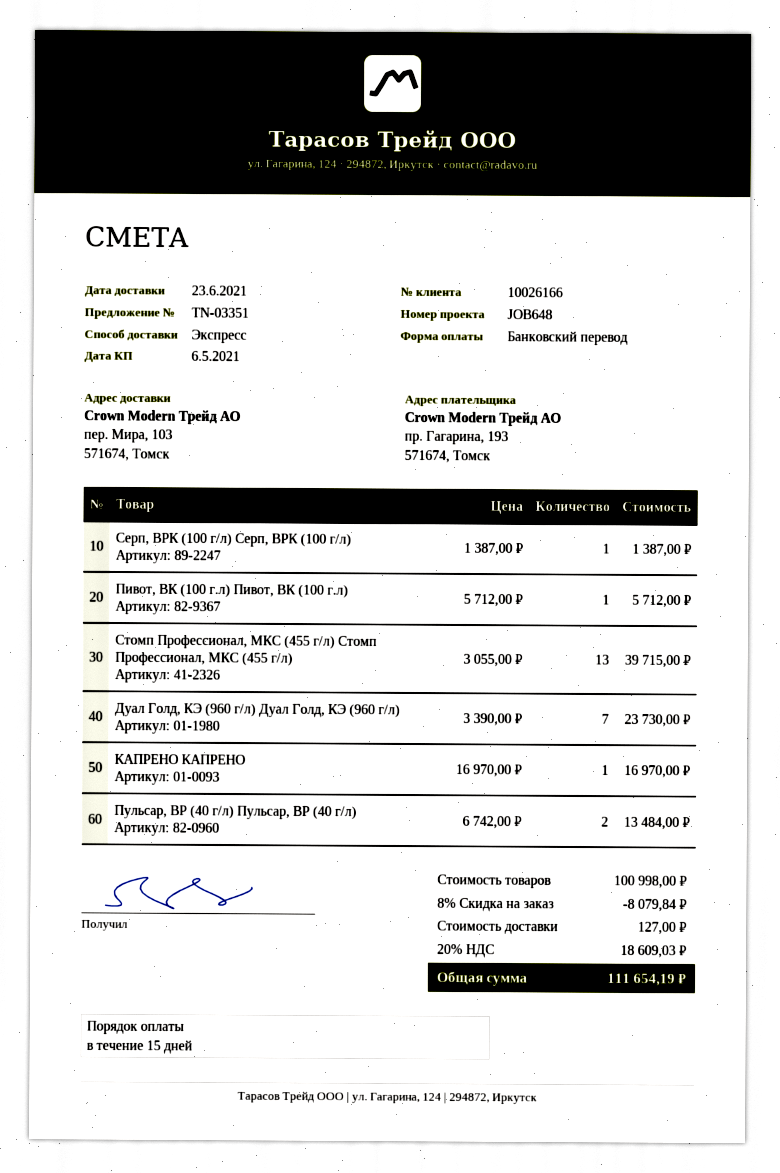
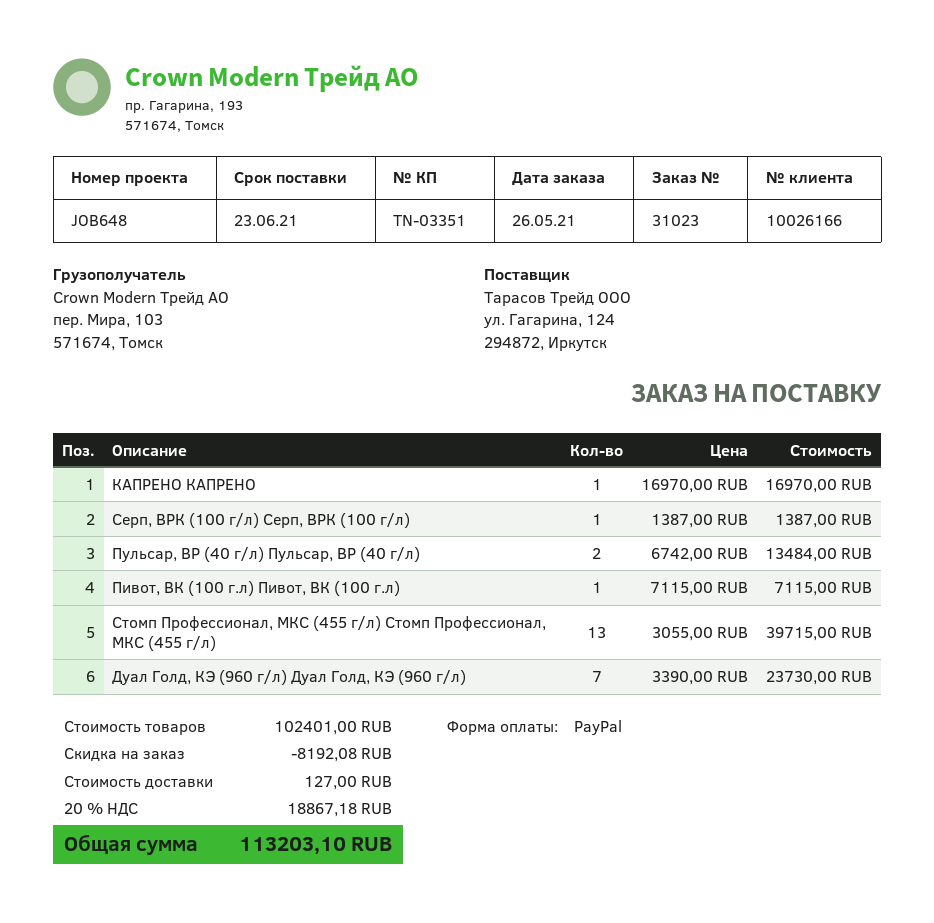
payment method: bank transfer -> PayPal
Пивот, ВК (100 г.л) Пивот, ВК (100 г.л): 1 x 5712.00 = 5712.00 -> 1 x 7115.00 = 7115.00
subtotal: 100998.00 -> 102401.00
discount: 8079.84 -> 8192.08
tax: 20% = 18609.03 -> 20% = 18867.18
total: 111654.19 -> 113203.10

